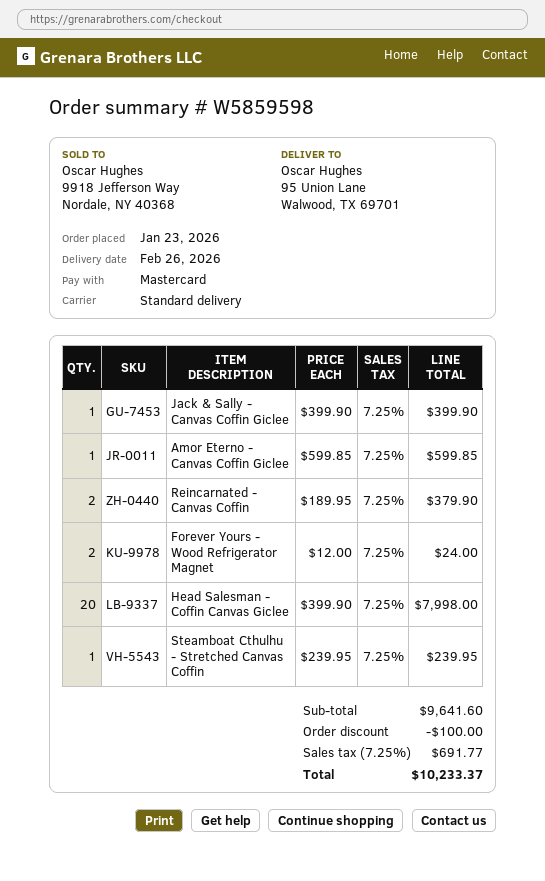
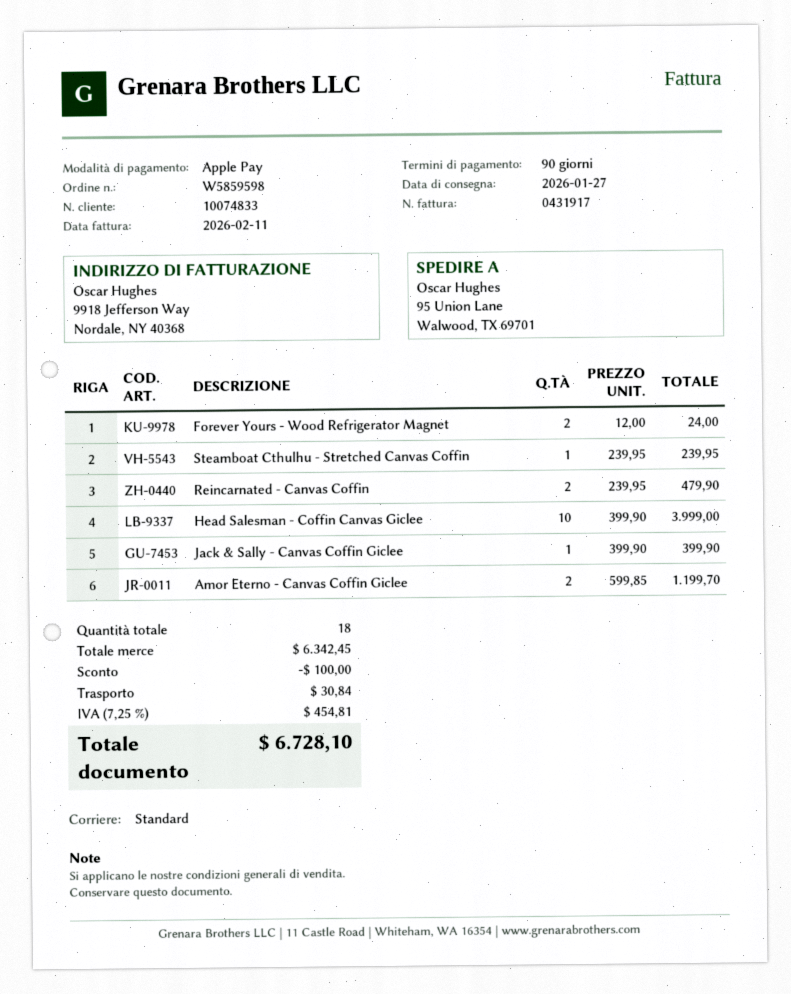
delivery date: 2026-02-26 -> 2026-01-27
payment method: Mastercard -> Apple Pay
Amor Eterno - Canvas Coffin Giclee: 1 x 599.85 = 599.85 -> 2 x 599.85 = 1199.70
Reincarnated - Canvas Coffin: 2 x 189.95 = 379.90 -> 2 x 239.95 = 479.90
Head Salesman - Coffin Canvas Giclee: 20 x 399.90 = 7998.00 -> 10 x 399.90 = 3999.00
subtotal: 9641.60 -> 6342.45
shipping: none -> 30.84
tax: 7.25% = 691.77 -> 7.25% = 454.81
total: 10233.37 -> 6728.10

